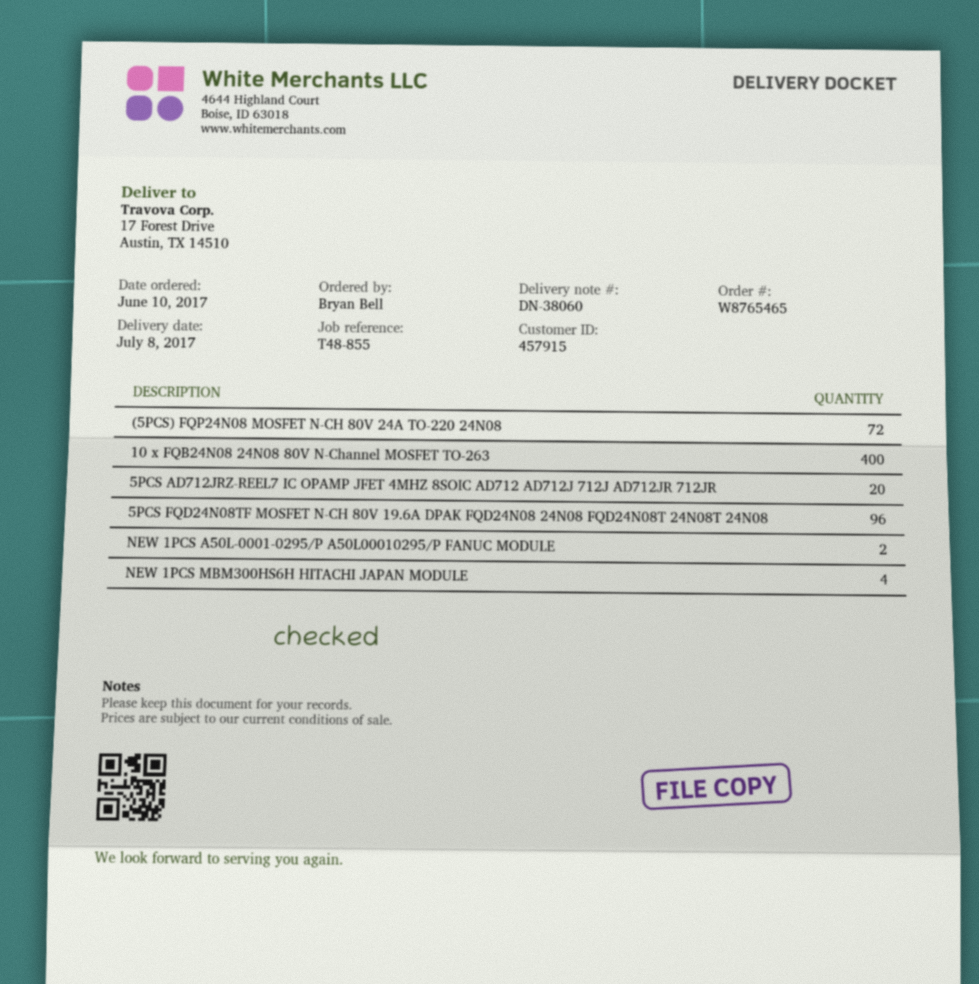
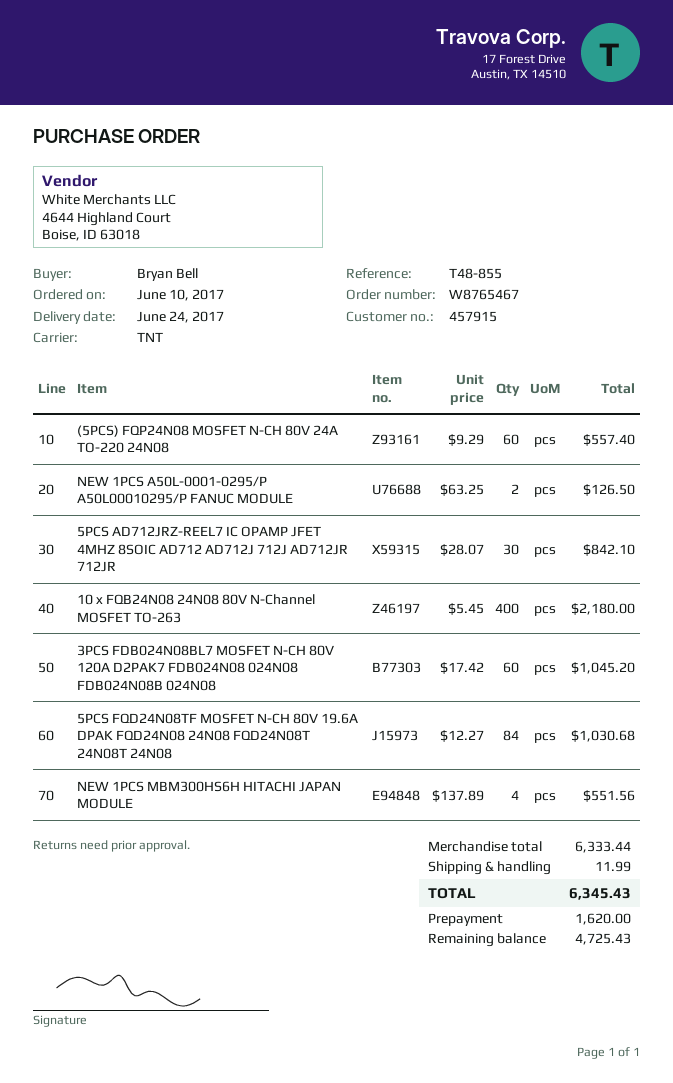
order number: W8765465 -> W8765467
delivery date: 2017-07-08 -> 2017-06-24
(5PCS) FQP24N08 MOSFET N-CH 80V 24A TO-220 24N08: 72 -> 60
5PCS AD712JRZ-REEL7 IC OPAMP JFET 4MHZ 8SOIC AD712 AD712J 712J AD712JR 712JR: 20 -> 30
5PCS FQD24N08TF MOSFET N-CH 80V 19.6A DPAK FQD24N08 24N08 FQD24N08T 24N08T 24N08: 96 -> 84
3PCS FDB024N08BL7 MOSFET N-CH 80V 120A D2PAK7 FDB024N08 024N08 FDB024N08B 024N08: none -> 60

